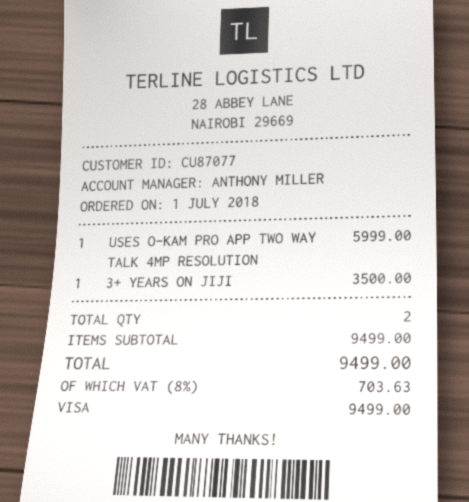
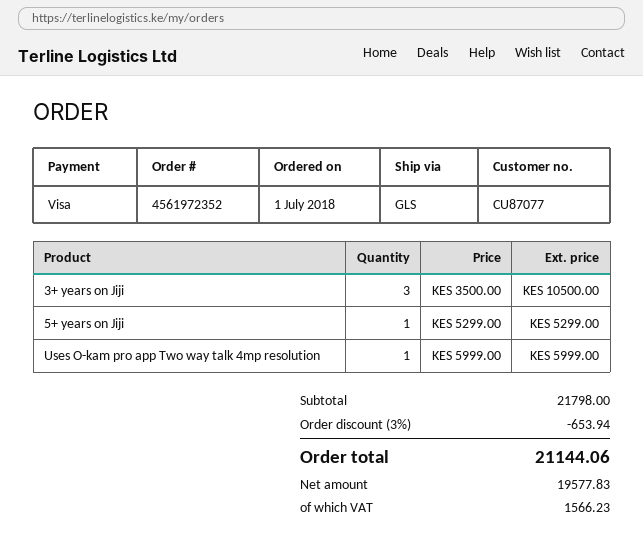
3+ YEARS ON JIJI: 1 x 3500.00 = 3500.00 -> 3 x 3500.00 = 10500.00
5+ years on Jiji: none -> 1 x 5299.00 = 5299.00
subtotal: 9499.00 -> 21798.00
discount: none -> 3% = 653.94
tax: 703.63 -> 1566.23
total: 9499.00 -> 21144.06

